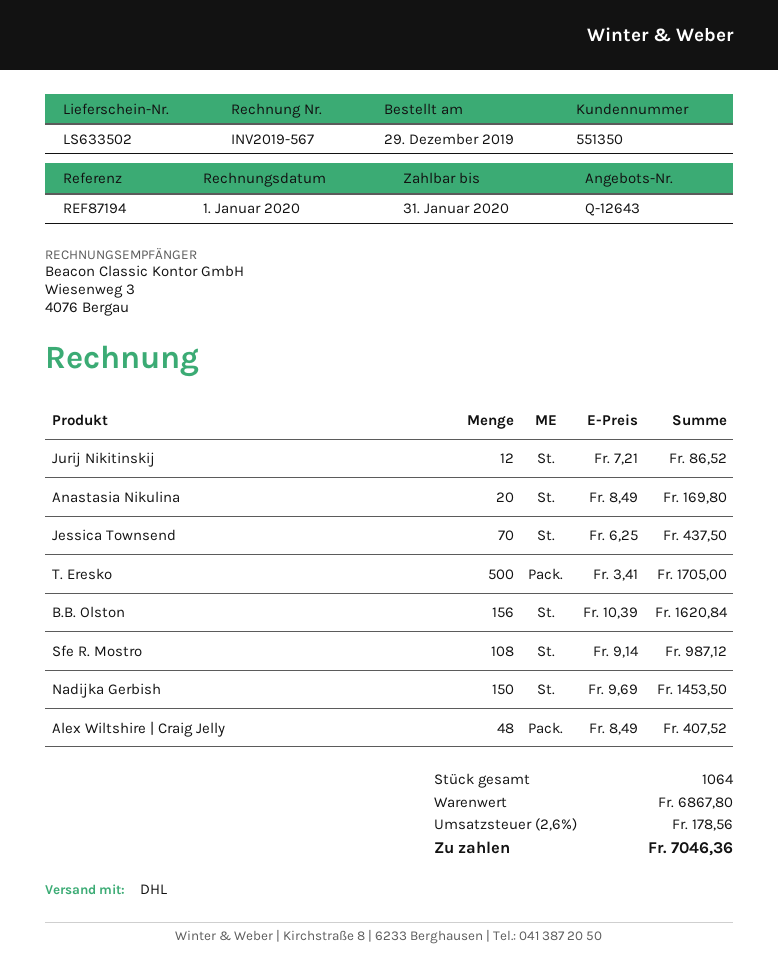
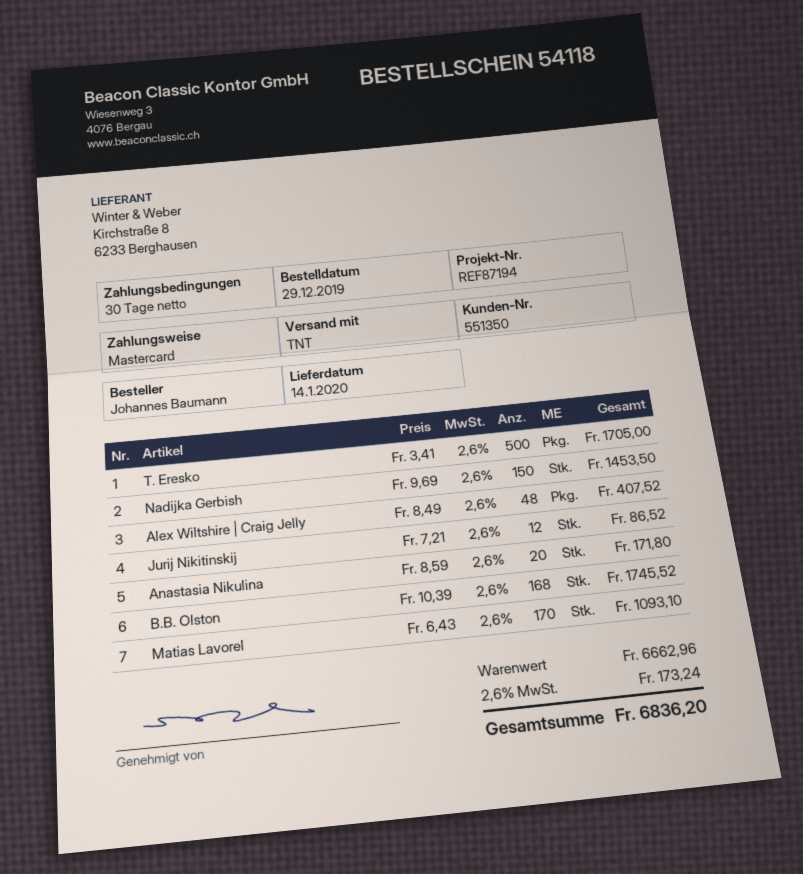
shipping method: DHL -> TNT
Anastasia Nikulina: 20 x 8.49 = 169.80 -> 20 x 8.59 = 171.80
Jessica Townsend: 70 x 6.25 = 437.50 -> none
B.B. Olston: 156 x 10.39 = 1620.84 -> 168 x 10.39 = 1745.52
Sfe R. Mostro: 108 x 9.14 = 987.12 -> none
Matias Lavorel: none -> 170 x 6.43 = 1093.10
subtotal: 6867.80 -> 6662.96
tax: 2.6% = 178.56 -> 2.6% = 173.24
total: 7046.36 -> 6836.20

